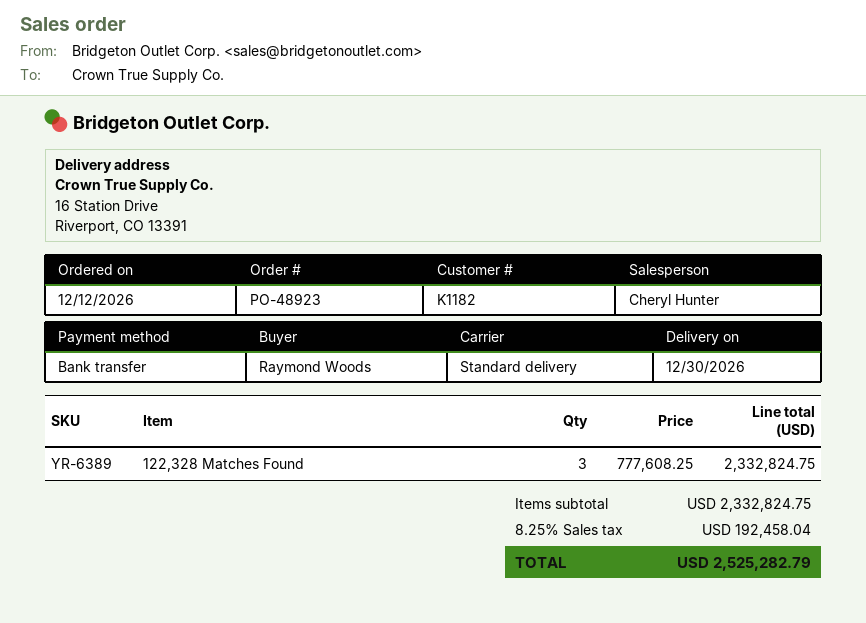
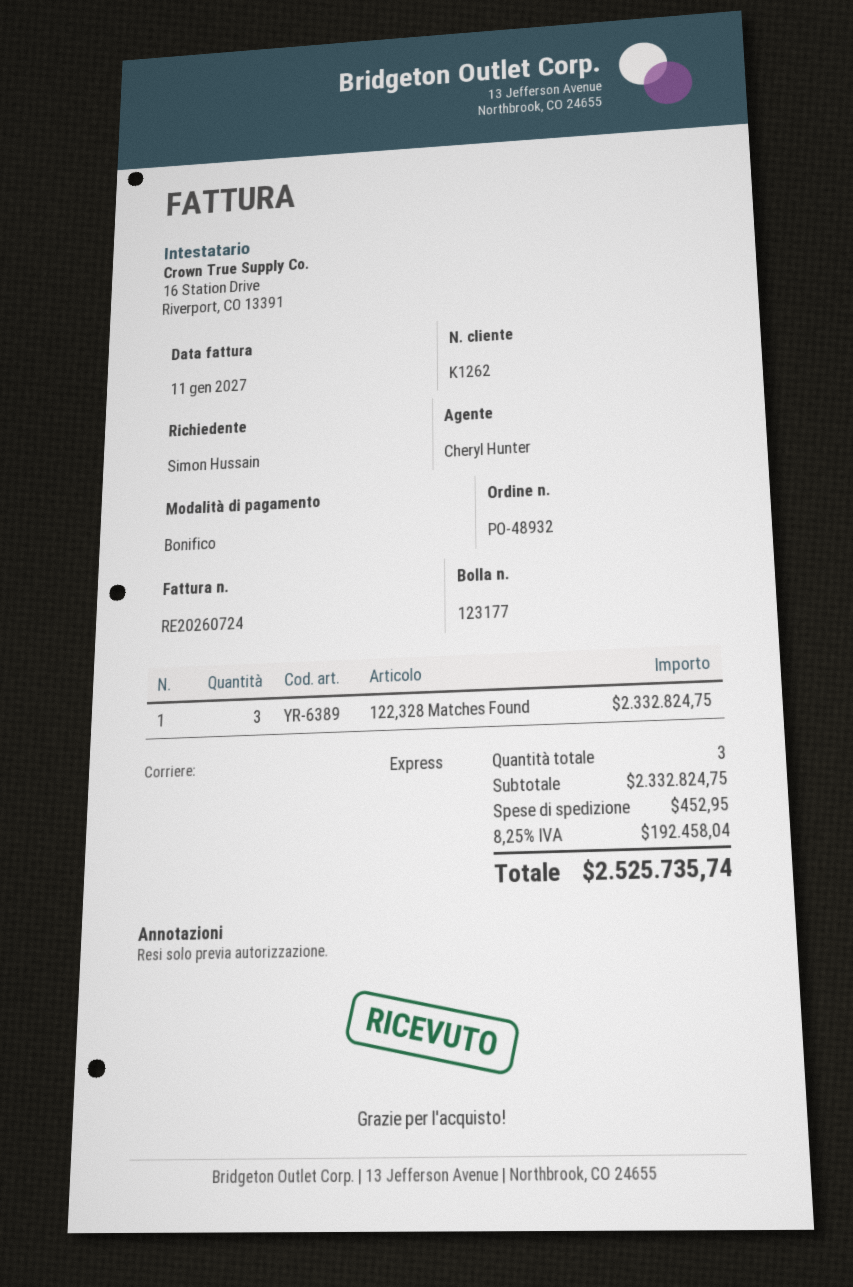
order number: PO-48923 -> PO-48932
customer number: K1182 -> K1262
ordered by: Raymond Woods -> Simon Hussain
shipping method: standard -> express
shipping: none -> 452.95
total: 2525282.79 -> 2525735.74

